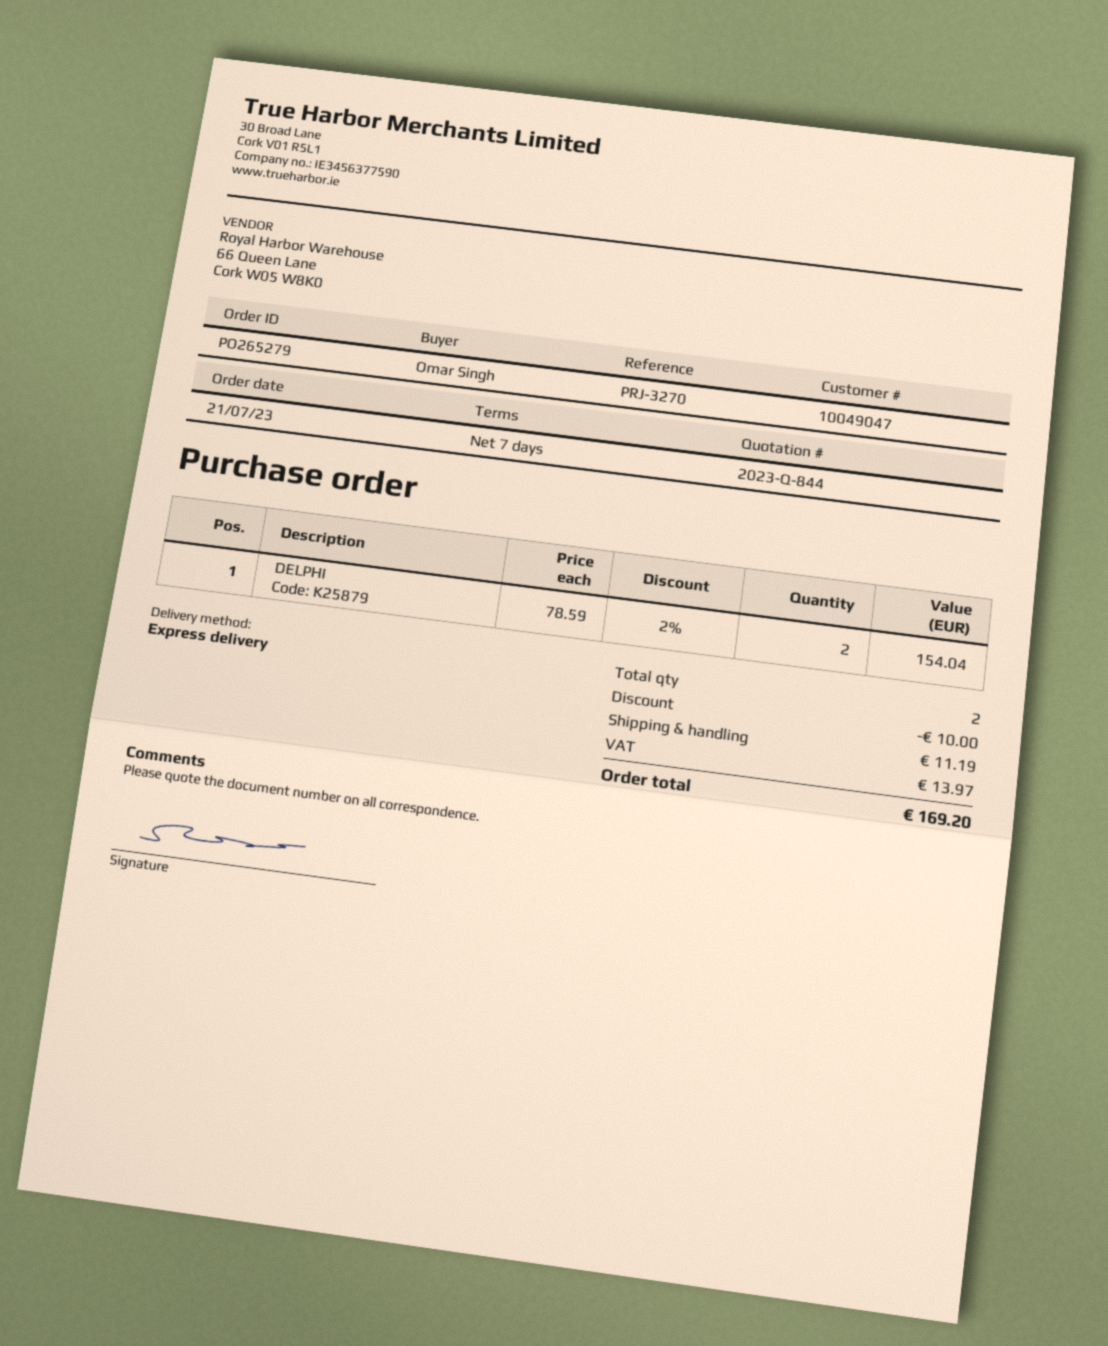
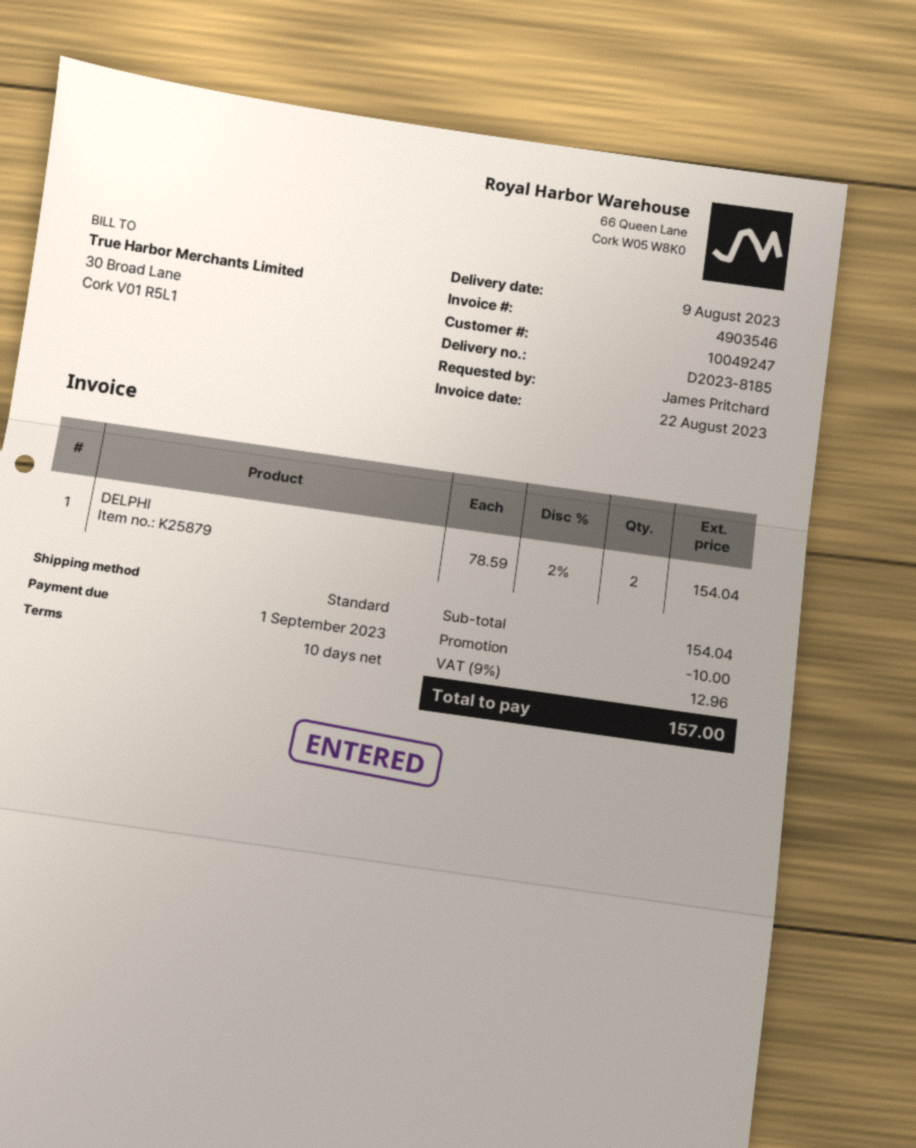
payment terms: 7 days -> 10 days
customer number: 10049047 -> 10049247
ordered by: Omar Singh -> James Pritchard
shipping method: express -> standard
shipping: 11.19 -> none
tax: 13.97 -> 12.96
total: 169.20 -> 157.00

